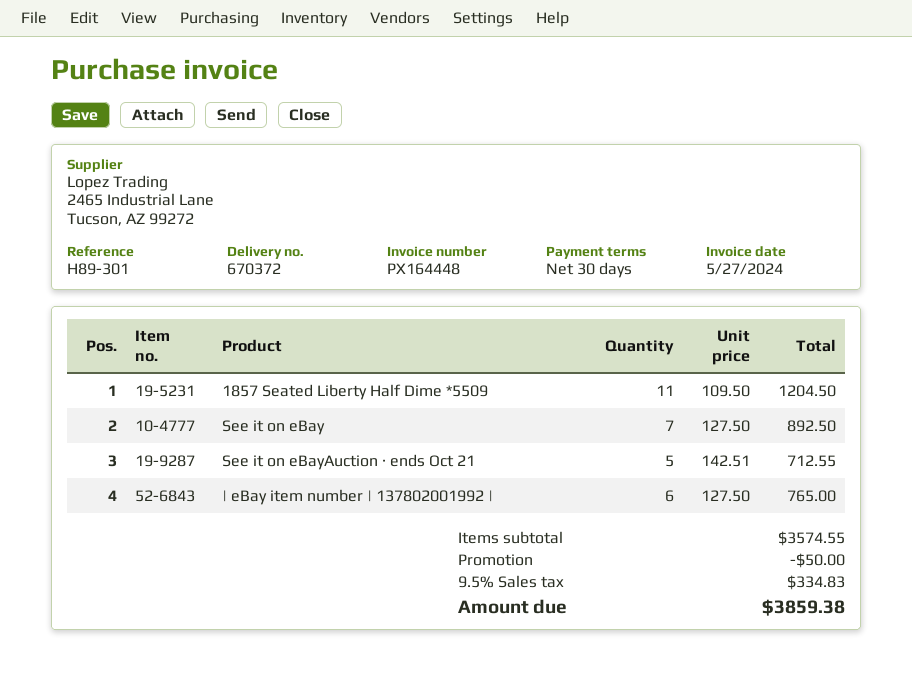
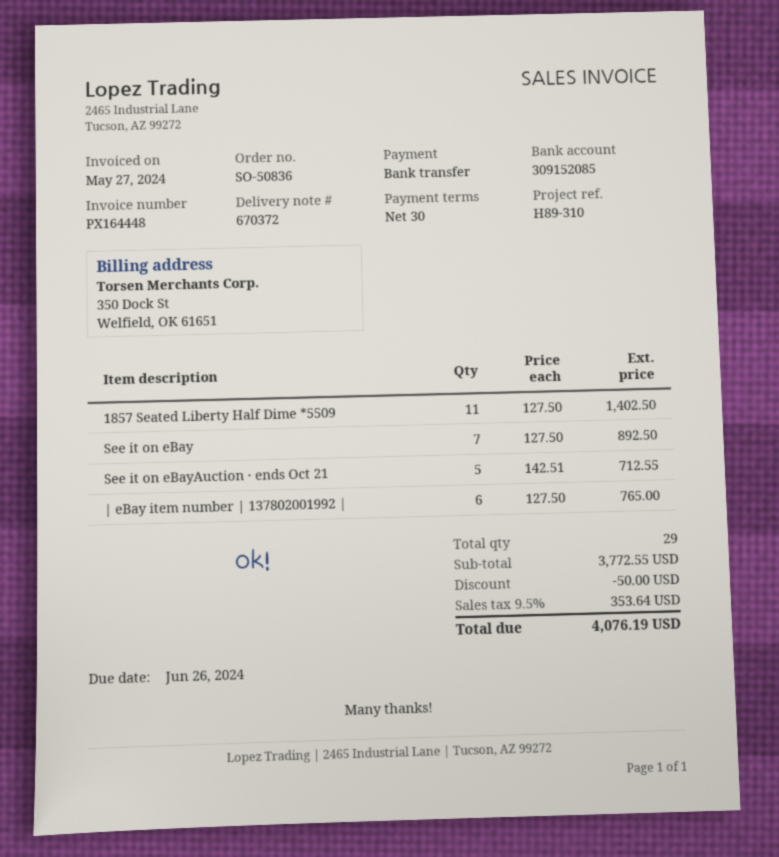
reference: H89-301 -> H89-310
1857 Seated Liberty Half Dime *5509: 11 x 109.50 = 1204.50 -> 11 x 127.50 = 1402.50
subtotal: 3574.55 -> 3772.55
tax: 9.5% = 334.83 -> 9.5% = 353.64
total: 3859.38 -> 4076.19

